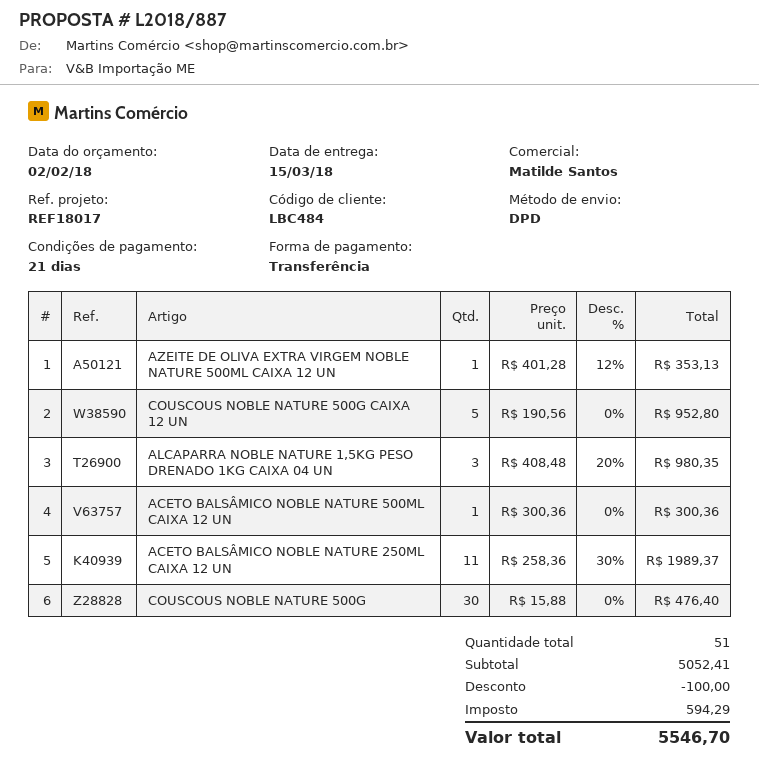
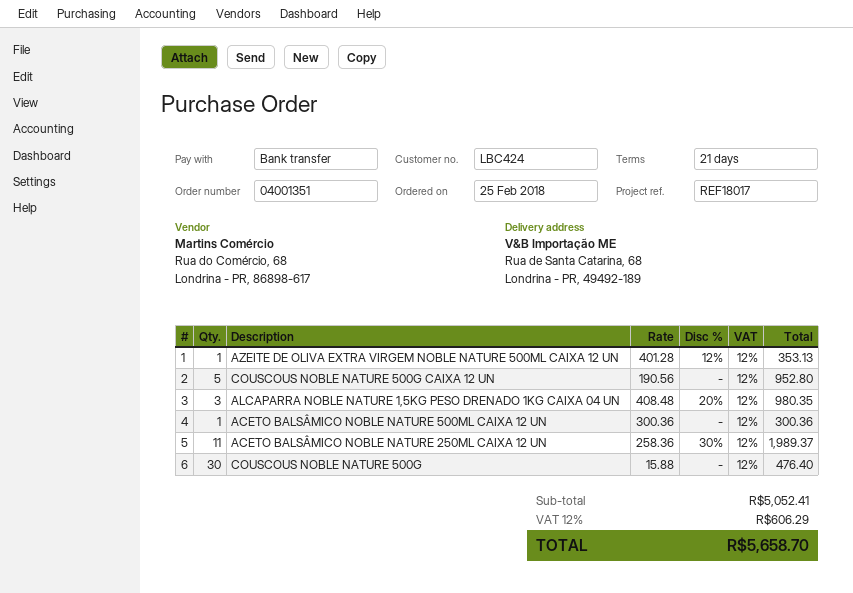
customer number: LBC484 -> LBC424
discount: 100.00 -> none
tax: 594.29 -> 606.29
total: 5546.70 -> 5658.70

